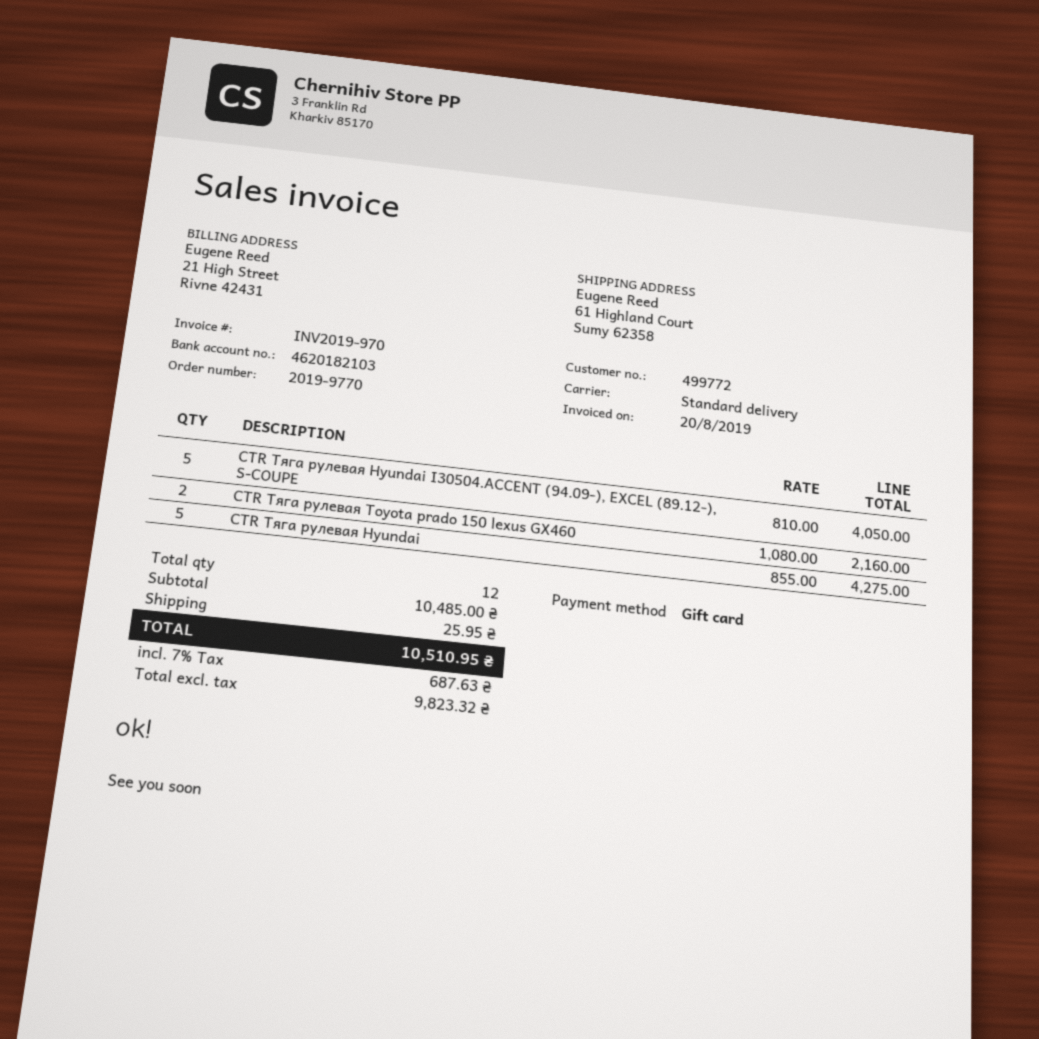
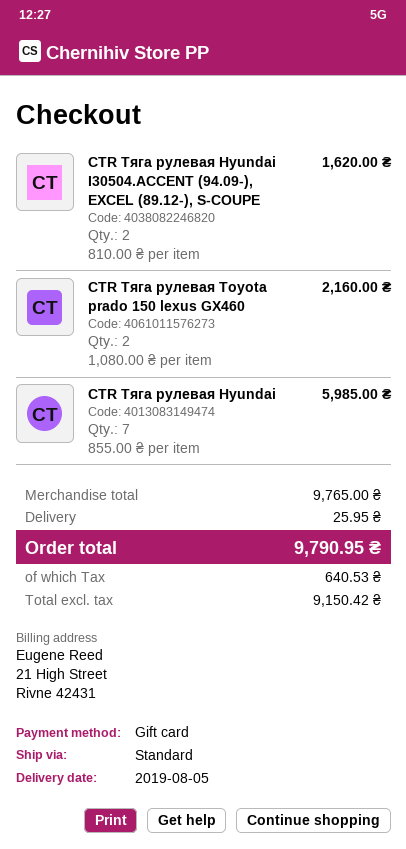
CTR Тяга рулевая Hyundai I30504.ACCENT (94.09-), EXCEL (89.12-), S-COUPE: 5 x 810.00 = 4050.00 -> 2 x 810.00 = 1620.00
CTR Тяга рулевая Hyundai: 5 x 855.00 = 4275.00 -> 7 x 855.00 = 5985.00
subtotal: 10485.00 -> 9765.00
net: 9823.32 -> 9150.42
tax: 687.63 -> 640.53
total: 10510.95 -> 9790.95

